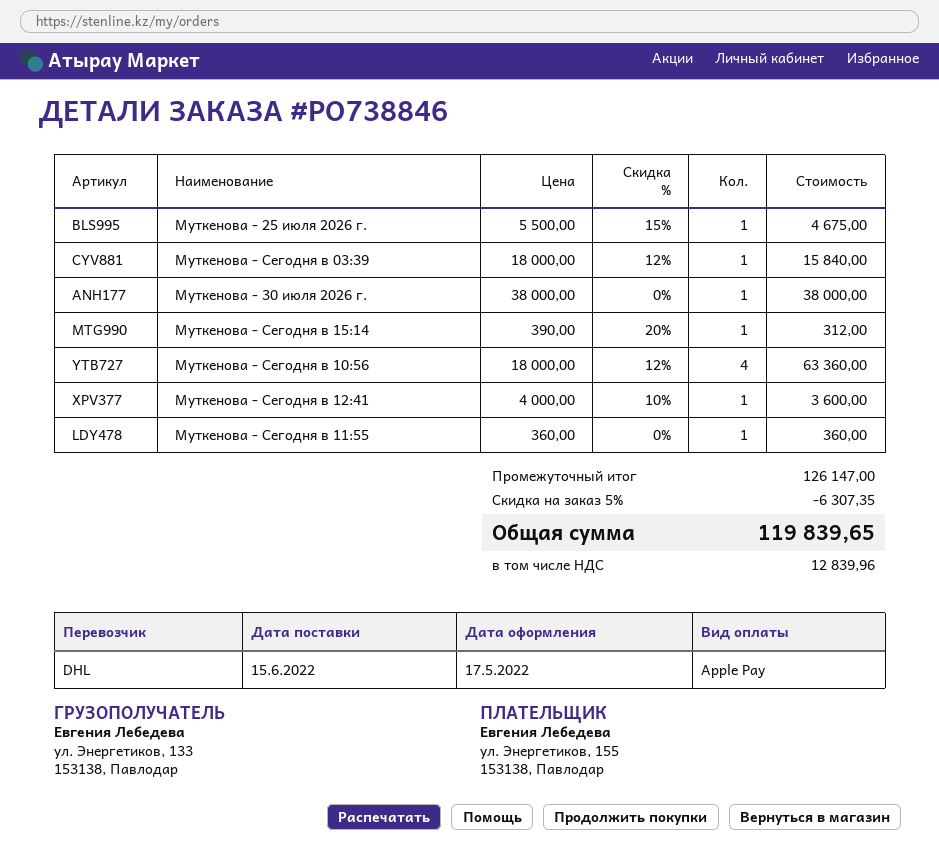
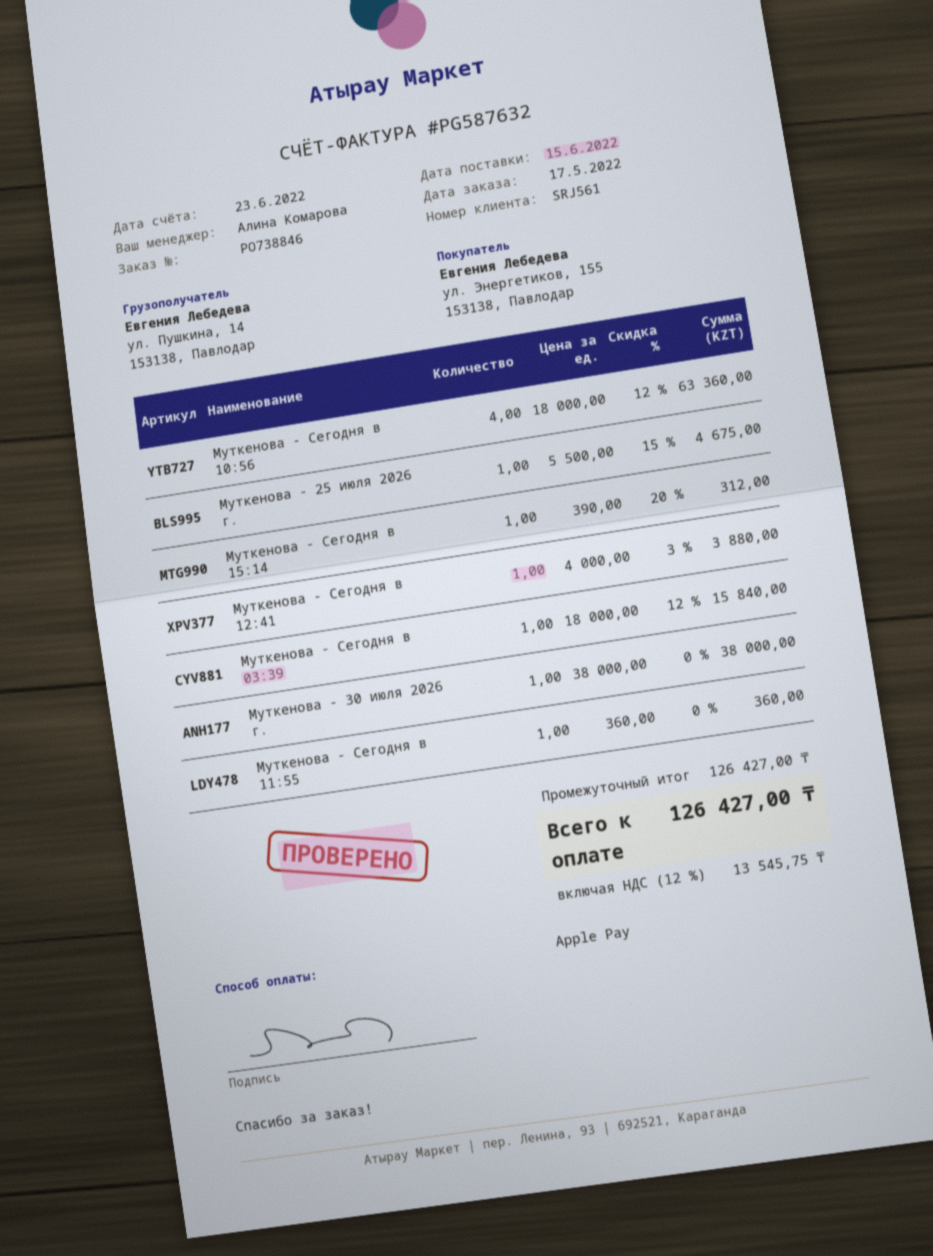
ship to: ул. Энергетиков, 133, 153138, Павлодар -> ул. Пушкина, 14, 153138, Павлодар
Муткенова - Сегодня в 12:41: 1 x 4000.00 - 10% = 3600.00 -> 1 x 4000.00 - 3% = 3880.00
subtotal: 126147.00 -> 126427.00
discount: 5% = 6307.35 -> none
tax: 12839.96 -> 13545.75
total: 119839.65 -> 126427.00

